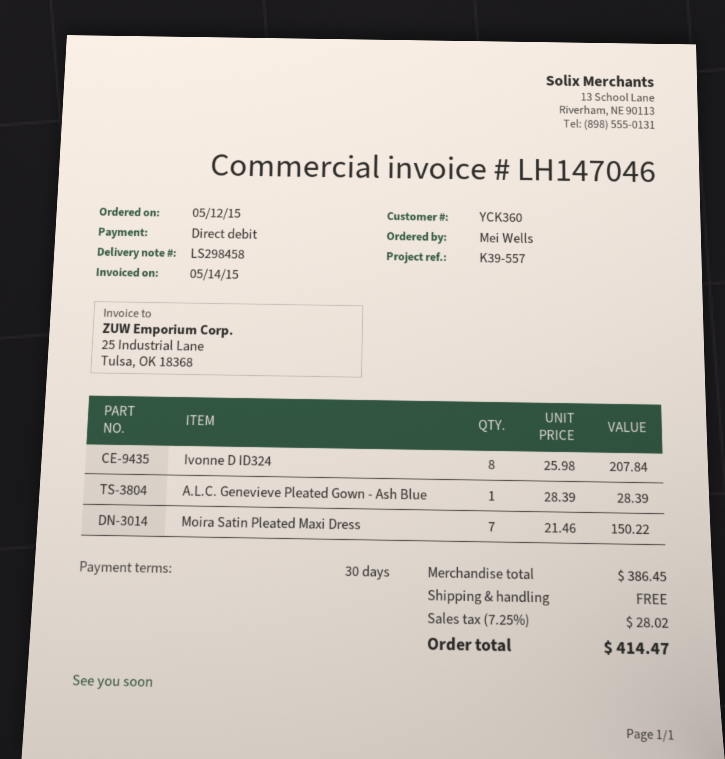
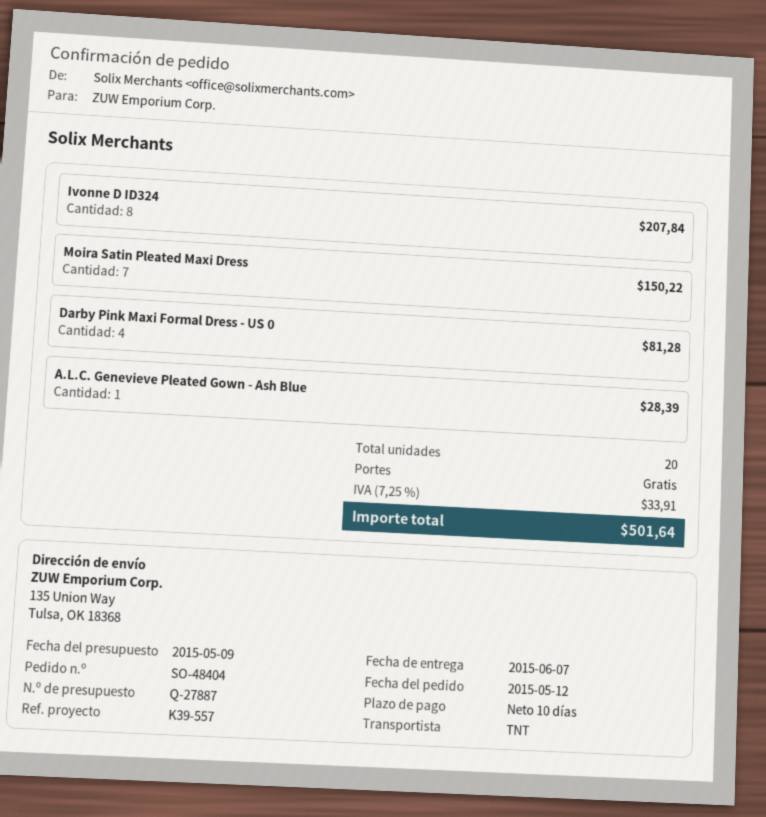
payment terms: 30 days -> 10 days
Darby Pink Maxi Formal Dress - US 0: none -> 4 for 81.28
tax: 7.25% = 28.02 -> 7.25% = 33.91
total: 414.47 -> 501.64

